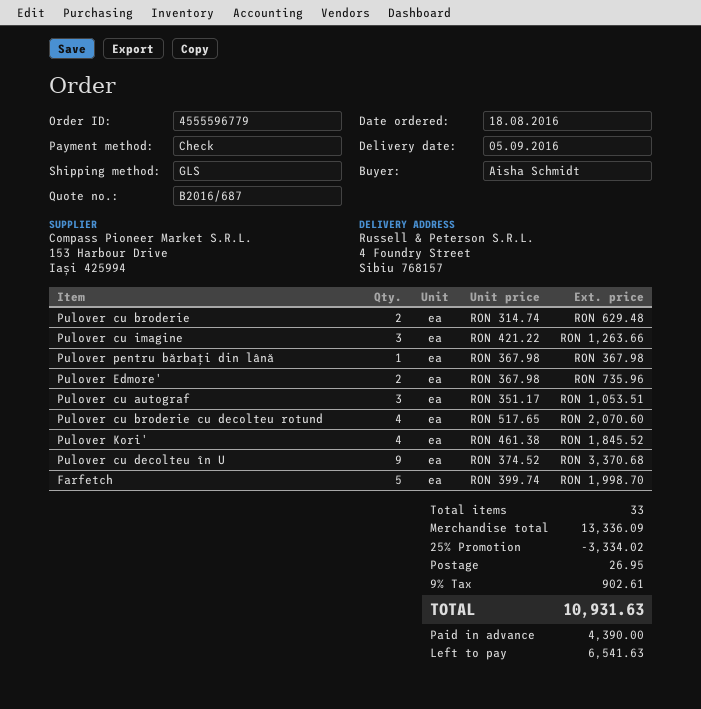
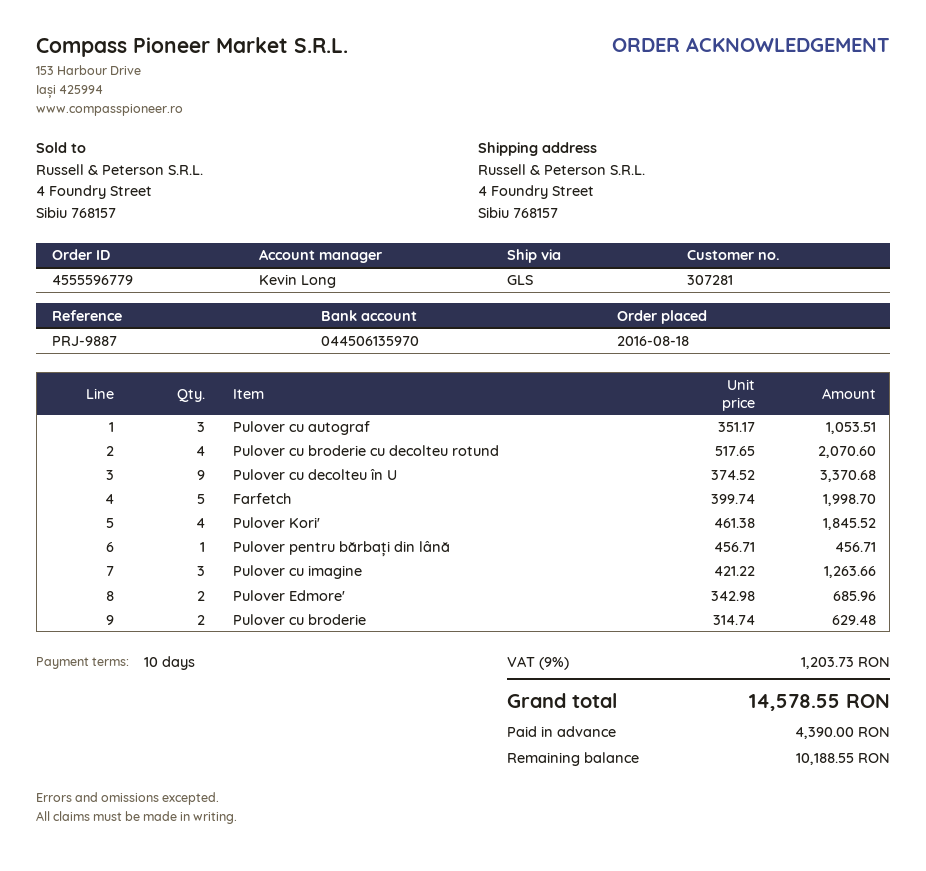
Pulover pentru bărbați din lână: 1 x 367.98 = 367.98 -> 1 x 456.71 = 456.71
Pulover Edmore': 2 x 367.98 = 735.96 -> 2 x 342.98 = 685.96
discount: 25% = 3334.02 -> none
shipping: 26.95 -> none
tax: 9% = 902.61 -> 9% = 1203.73
total: 10931.63 -> 14578.55
balance: 6541.63 -> 10188.55

